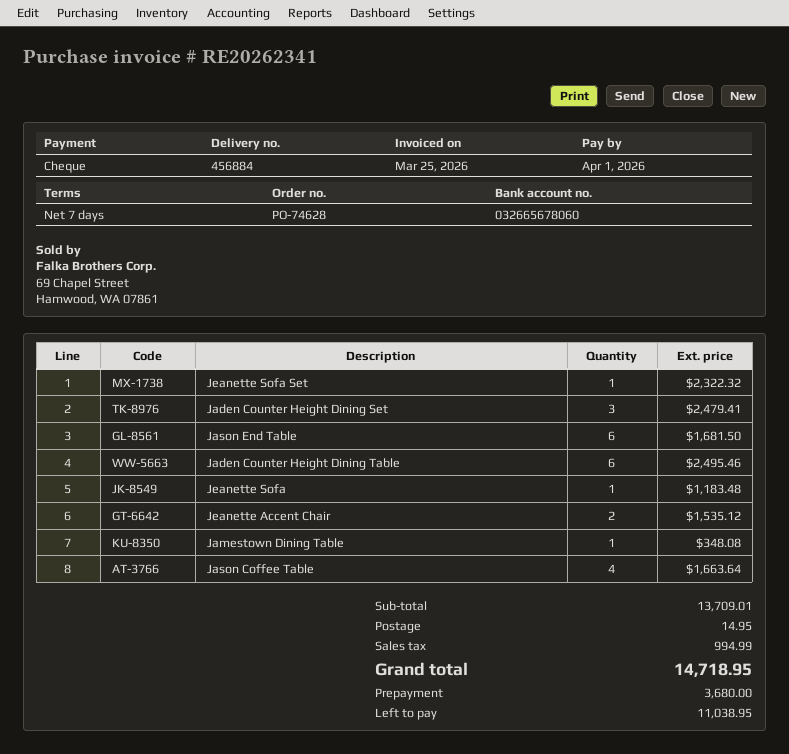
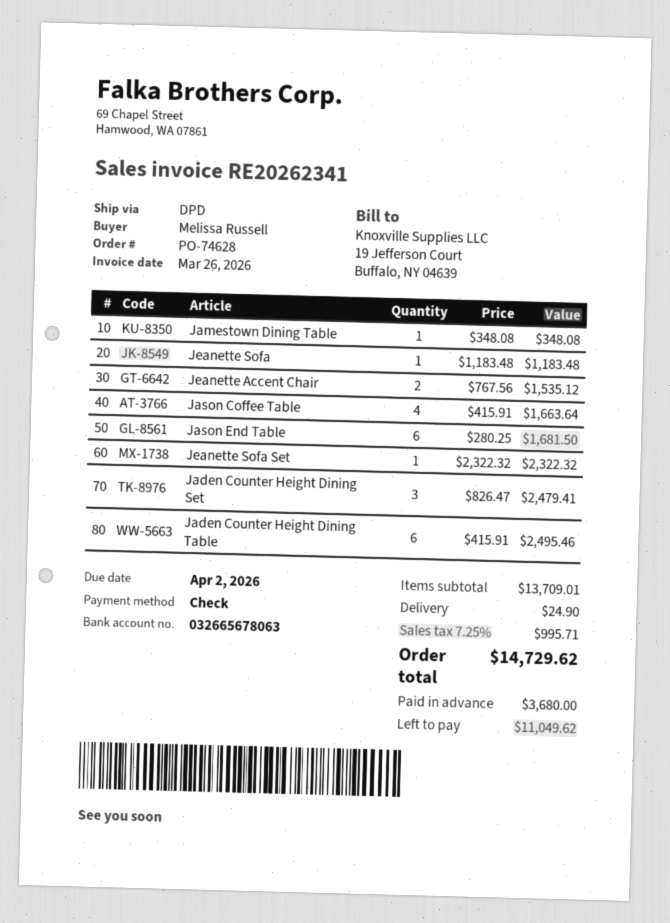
invoice date: 2026-03-25 -> 2026-03-26
due date: 2026-04-01 -> 2026-04-02
bank account: 032665678060 -> 032665678063
shipping: 14.95 -> 24.90
tax: 994.99 -> 995.71
total: 14718.95 -> 14729.62
balance: 11038.95 -> 11049.62

